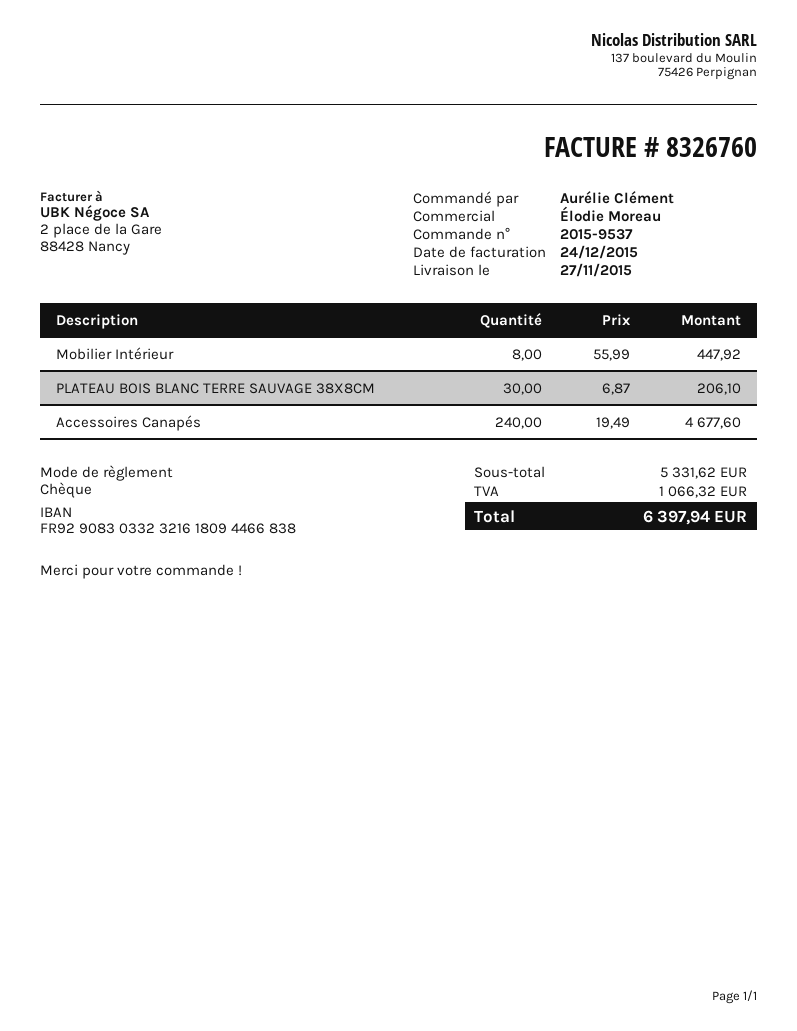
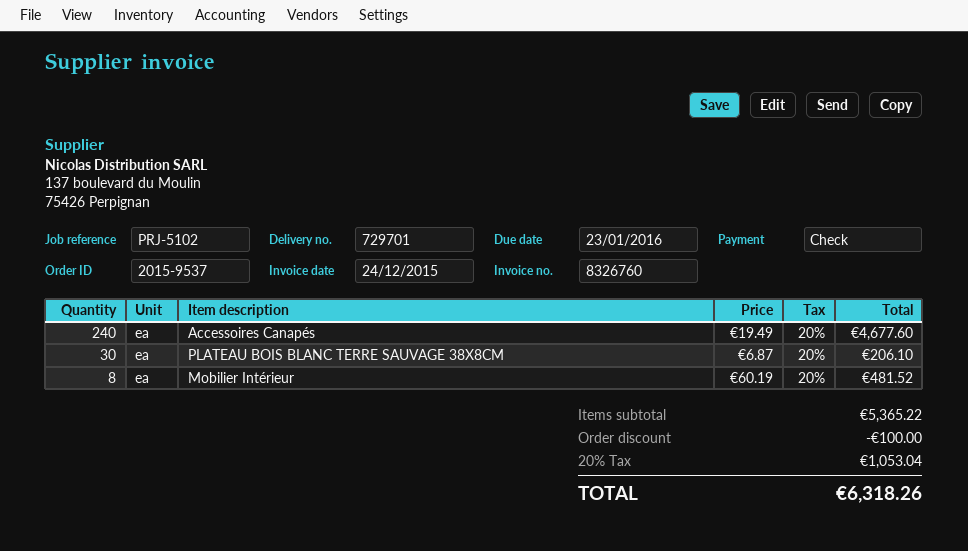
Mobilier Intérieur: 8 x 55.99 = 447.92 -> 8 x 60.19 = 481.52
subtotal: 5331.62 -> 5365.22
discount: none -> 100.00
tax: 1066.32 -> 1053.04
total: 6397.94 -> 6318.26

